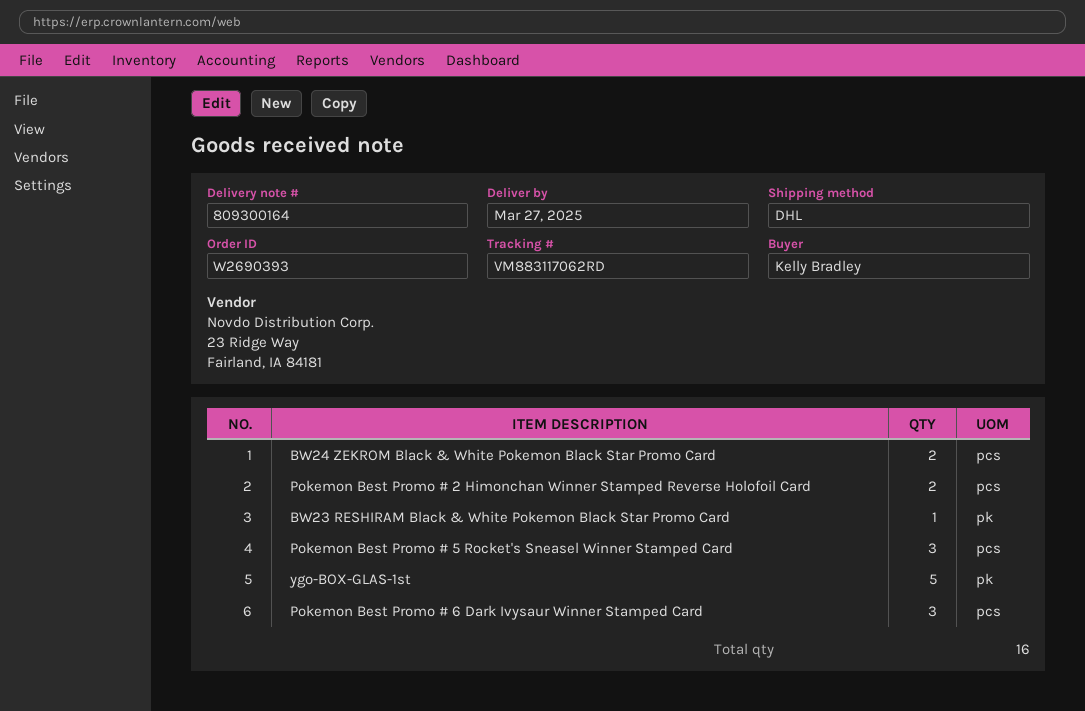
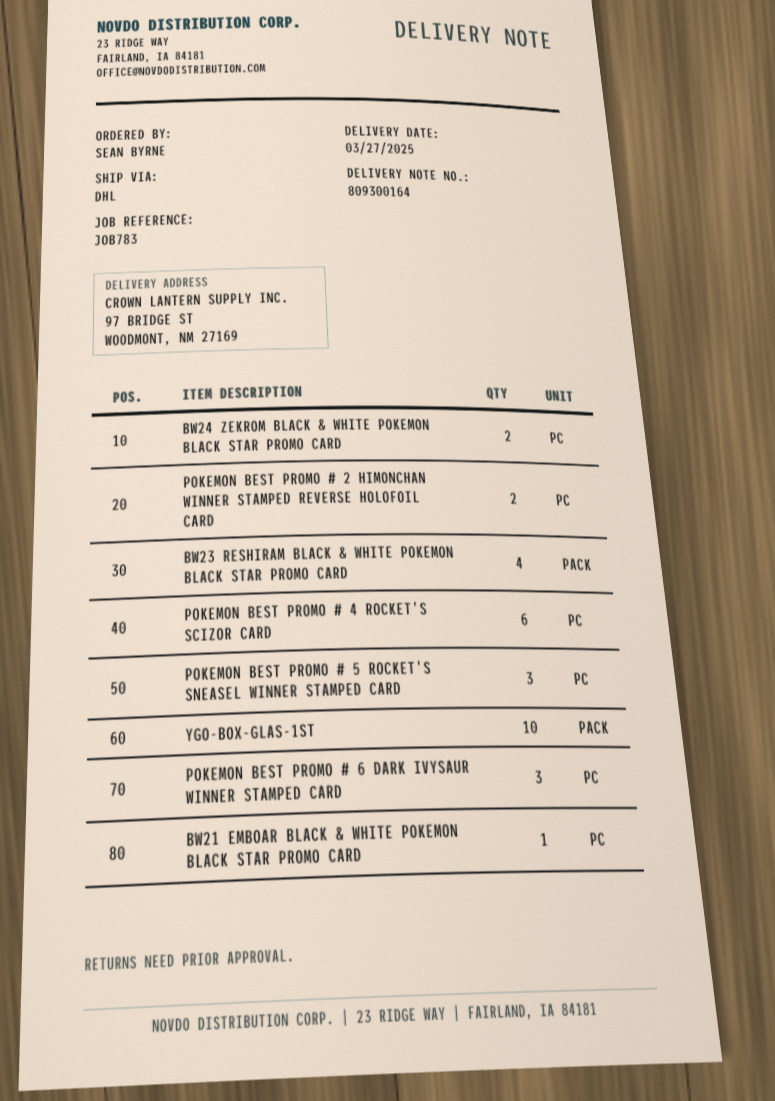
ordered by: Kelly Bradley -> SEAN BYRNE
BW23 RESHIRAM Black & White Pokemon Black Star Promo Card: 1 -> 4
ygo-BOX-GLAS-1st: 5 -> 10
POKEMON BEST PROMO # 4 ROCKET'S SCIZOR CARD: none -> 6
BW21 EMBOAR BLACK & WHITE POKEMON BLACK STAR PROMO CARD: none -> 1

